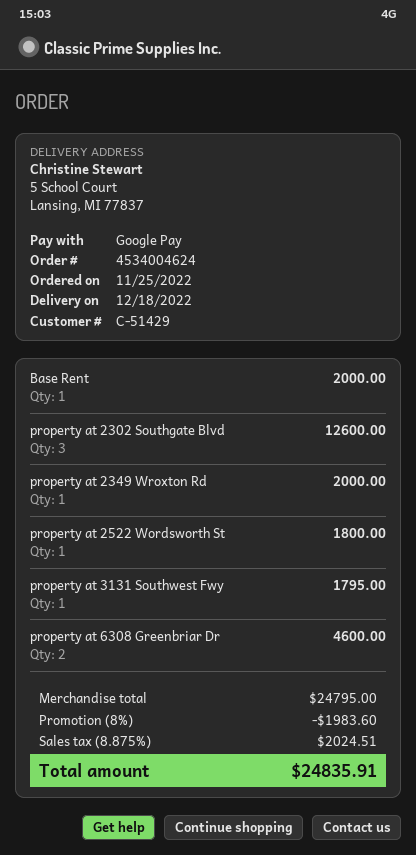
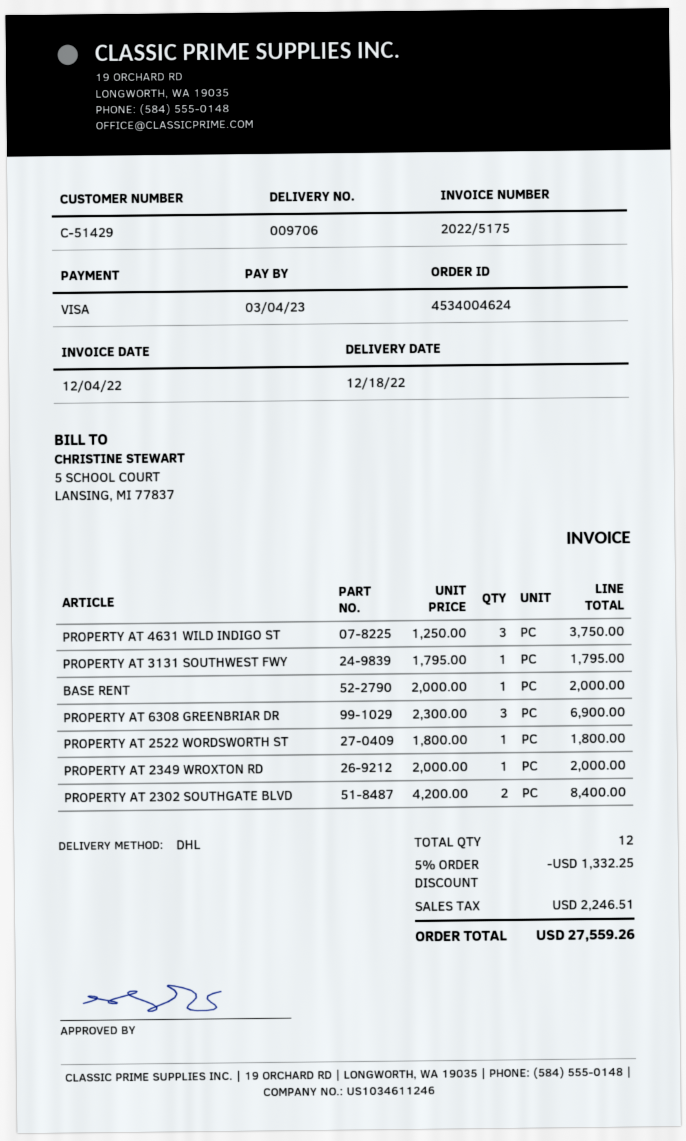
payment method: Google Pay -> Visa
property at 2302 Southgate Blvd: 3 for 12600.00 -> 2 for 8400.00
property at 6308 Greenbriar Dr: 2 for 4600.00 -> 3 for 6900.00
PROPERTY AT 4631 WILD INDIGO ST: none -> 3 for 3750.00
discount: 8% = 1983.60 -> 5% = 1332.25
tax: 2024.51 -> 2246.51
total: 24835.91 -> 27559.26

